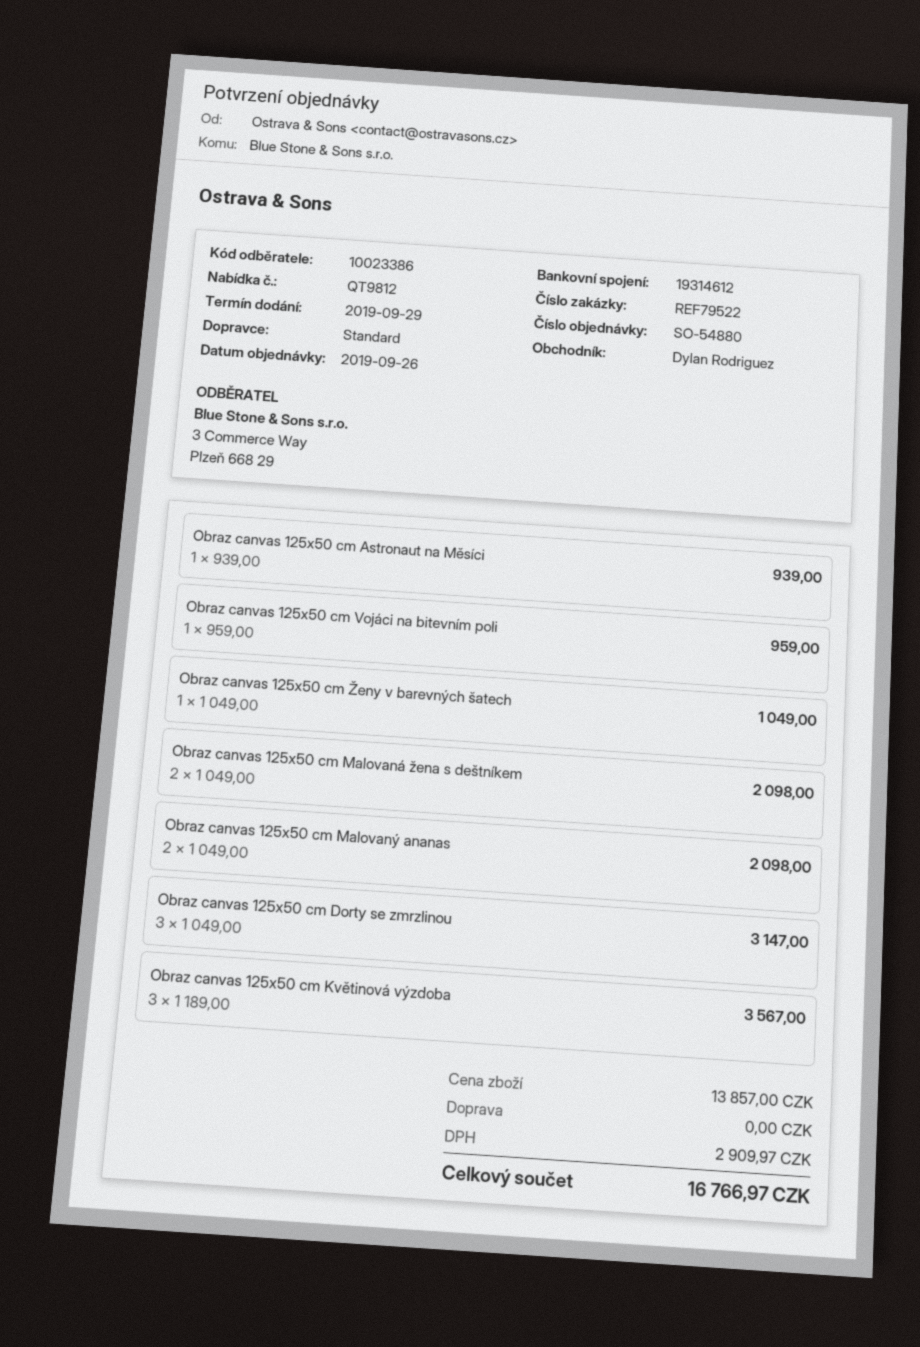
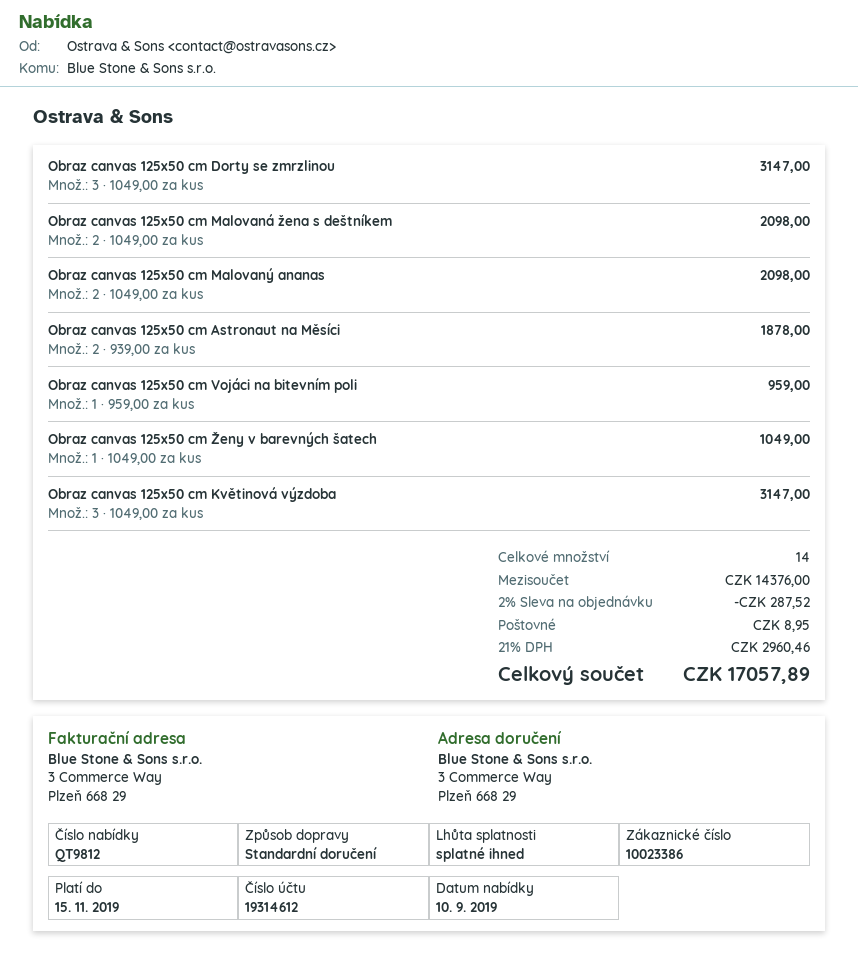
Obraz canvas 125x50 cm Astronaut na Měsíci: 1 x 939.00 = 939.00 -> 2 x 939.00 = 1878.00
Obraz canvas 125x50 cm Květinová výzdoba: 3 x 1189.00 = 3567.00 -> 3 x 1049.00 = 3147.00
subtotal: 13857.00 -> 14376.00
discount: none -> 2% = 287.52
shipping: 0.00 -> 8.95
tax: 2909.97 -> 2960.46
total: 16766.97 -> 17057.89

